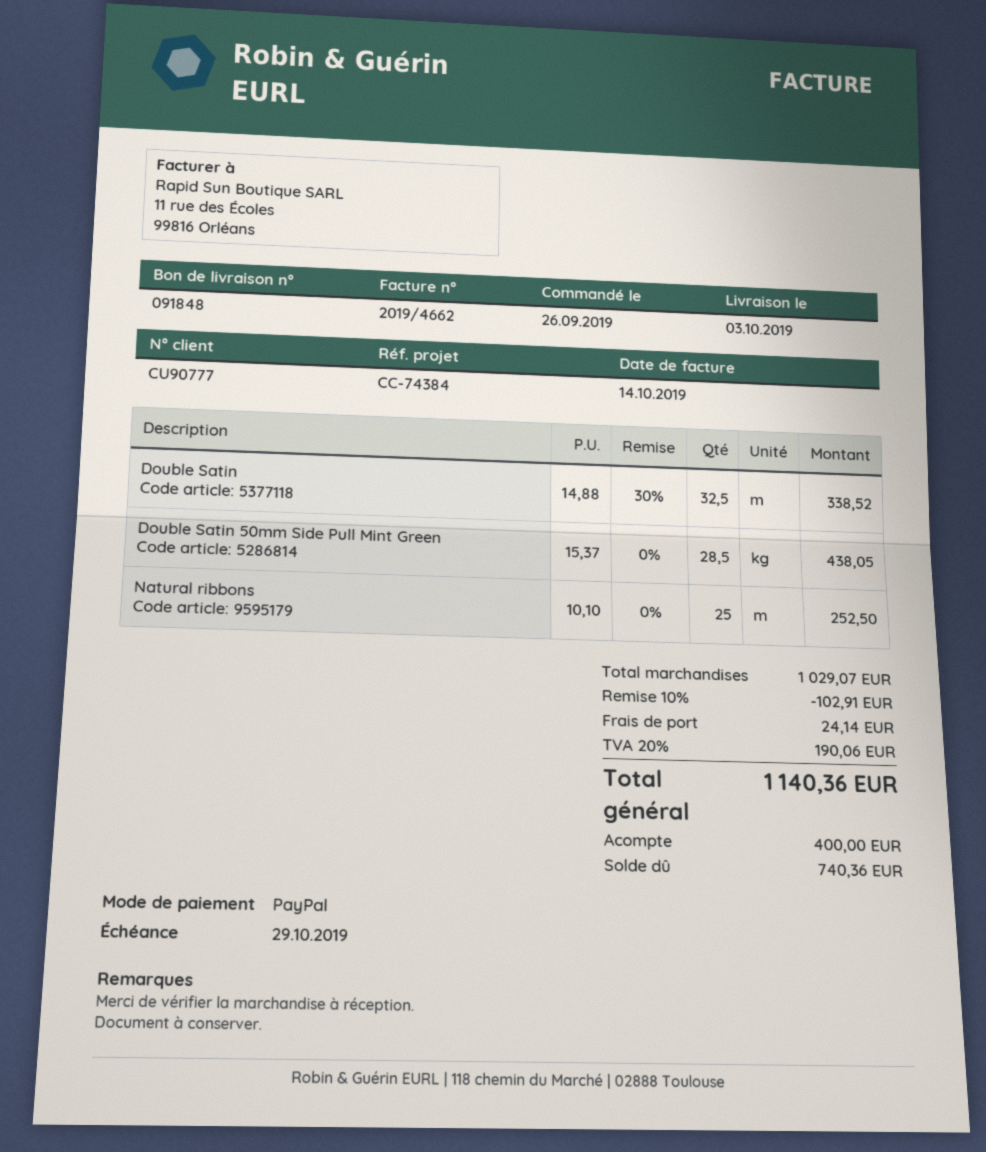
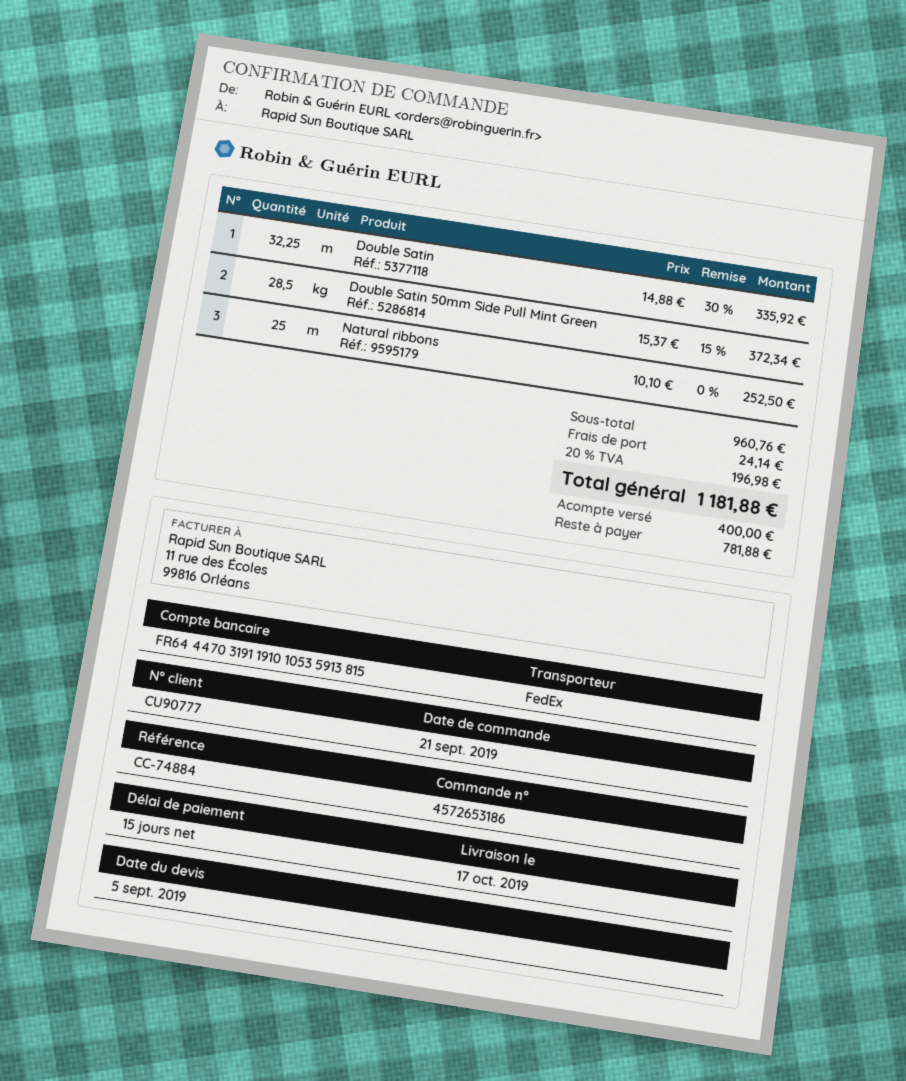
order date: 2019-09-26 -> 2019-09-21
delivery date: 2019-10-03 -> 2019-10-17
reference: CC-74384 -> CC-74884
Double Satin: 32.5 x 14.88 - 30% = 338.52 -> 32.25 x 14.88 - 30% = 335.92
Double Satin 50mm Side Pull Mint Green: 28.5 x 15.37 = 438.05 -> 28.5 x 15.37 - 15% = 372.34
subtotal: 1029.07 -> 960.76
discount: 10% = 102.91 -> none
tax: 20% = 190.06 -> 20% = 196.98
total: 1140.36 -> 1181.88
balance: 740.36 -> 781.88

